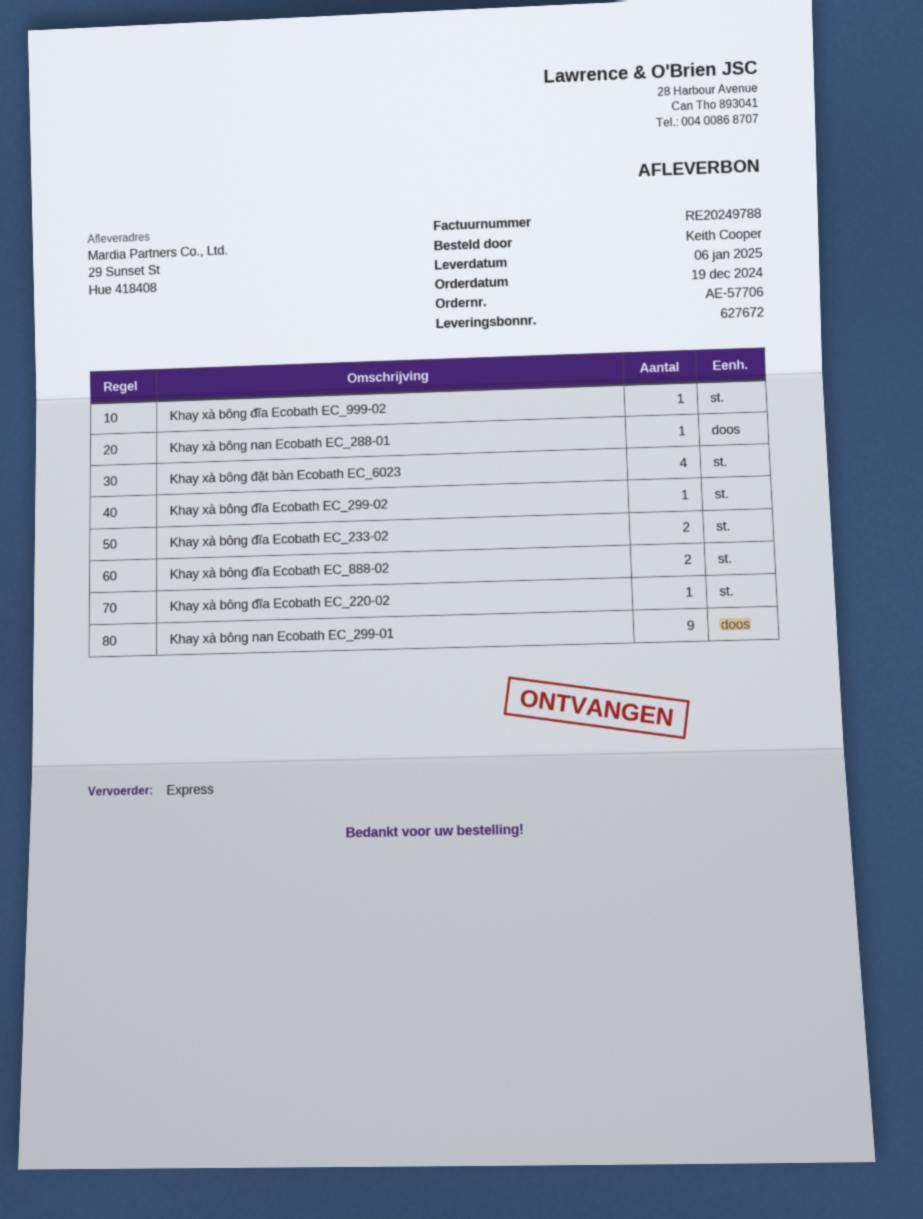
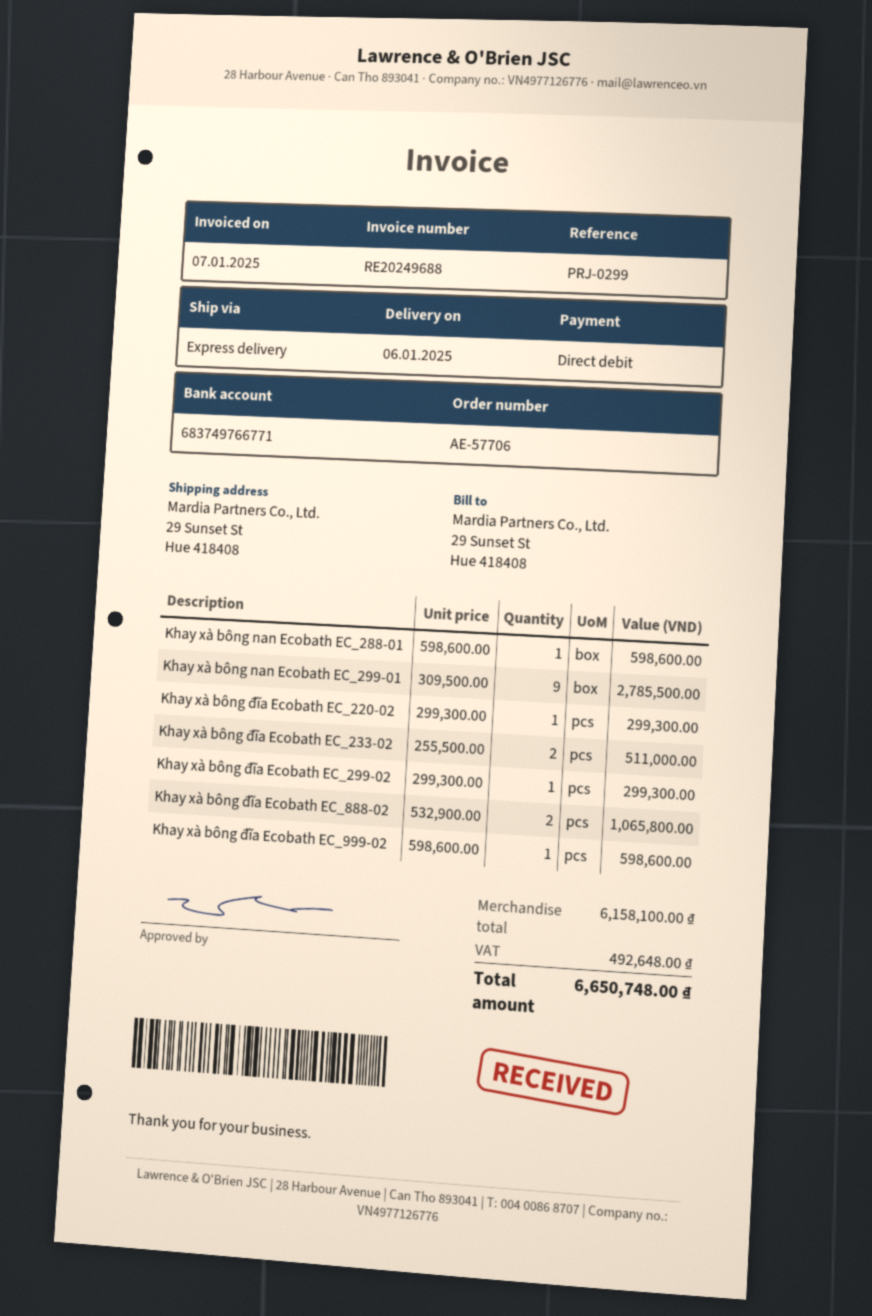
invoice number: RE20249788 -> RE20249688
Khay xà bông đặt bàn Ecobath EC_6023: 4 -> none

